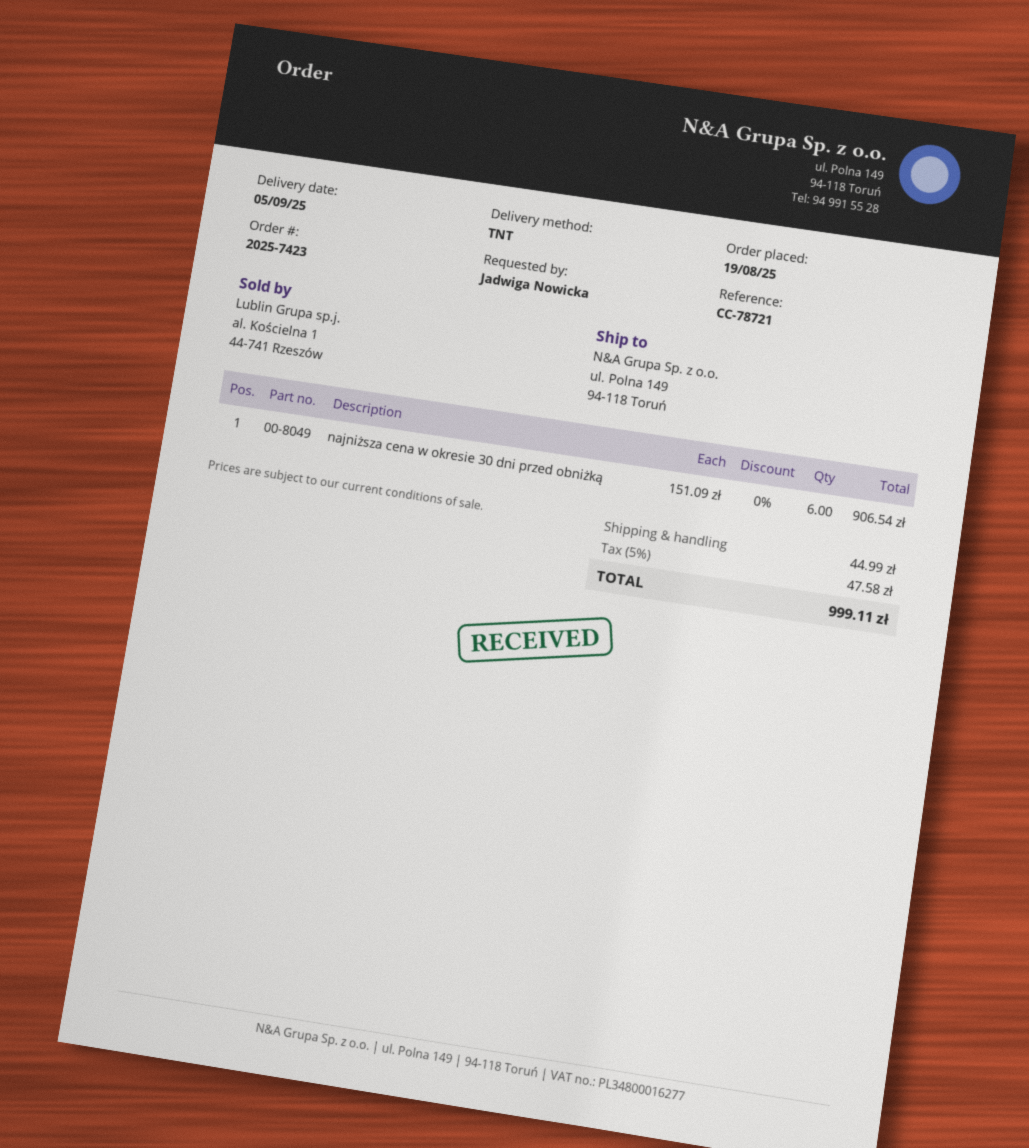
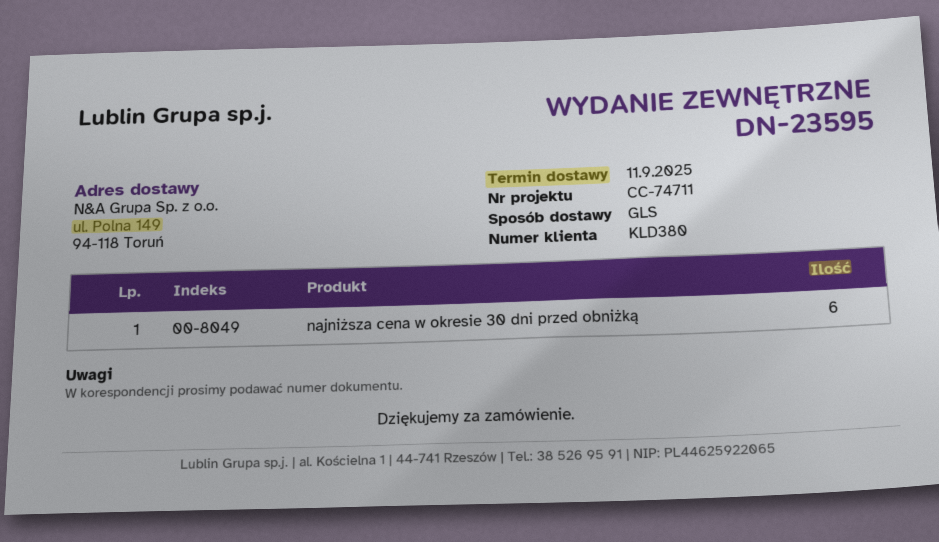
delivery date: 2025-09-05 -> 2025-09-11
reference: CC-78721 -> CC-74711
shipping method: TNT -> GLS

